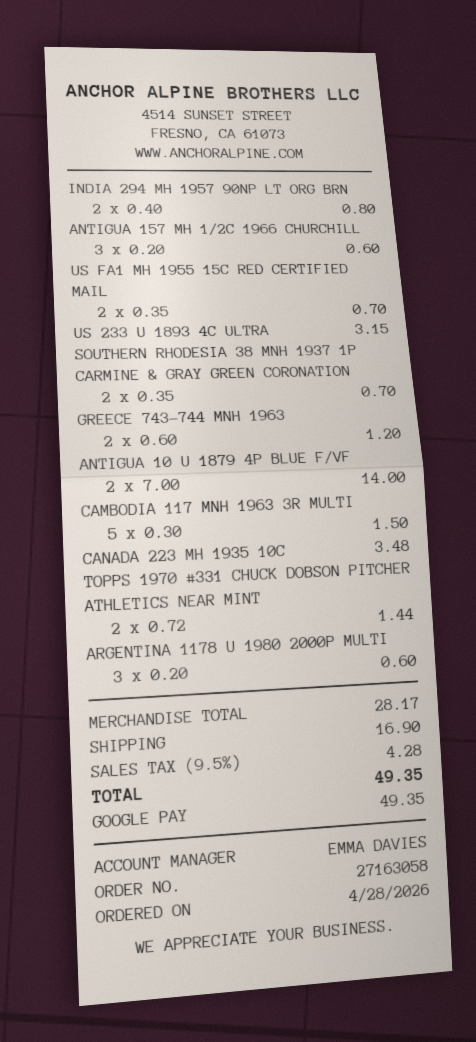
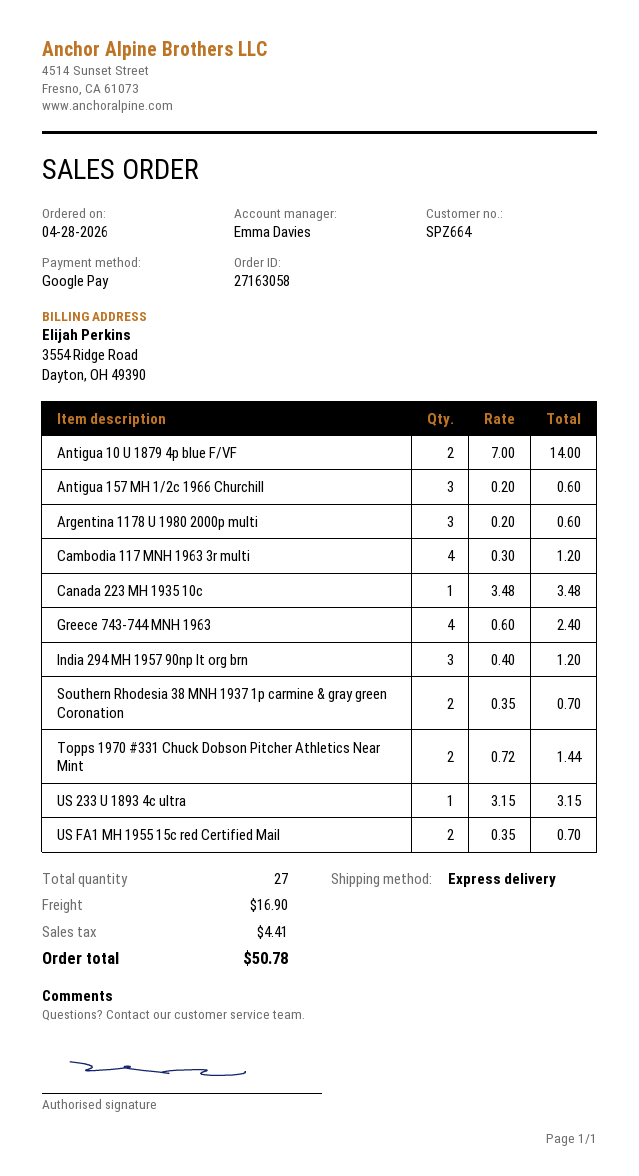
INDIA 294 MH 1957 90NP LT ORG BRN: 2 x 0.40 = 0.80 -> 3 x 0.40 = 1.20
GREECE 743-744 MNH 1963: 2 x 0.60 = 1.20 -> 4 x 0.60 = 2.40
CAMBODIA 117 MNH 1963 3R MULTI: 5 x 0.30 = 1.50 -> 4 x 0.30 = 1.20
tax: 4.28 -> 4.41
total: 49.35 -> 50.78

